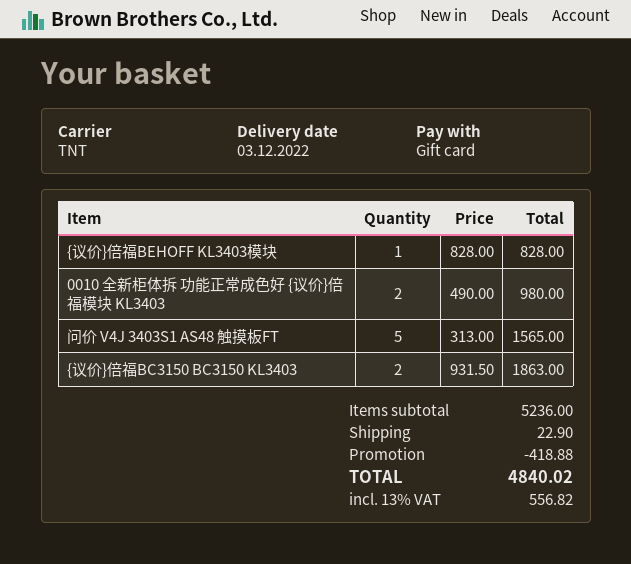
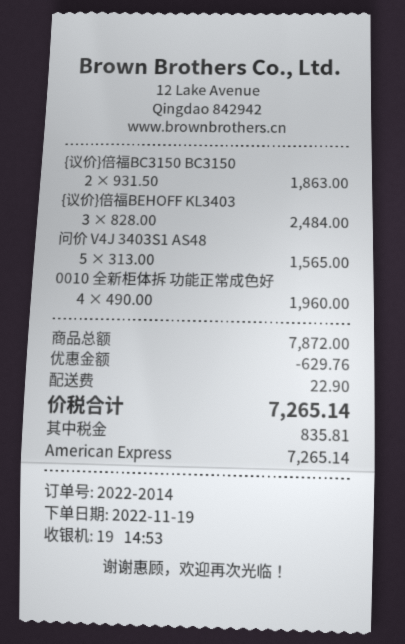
payment method: gift card -> American Express
{议价}倍福BEHOFF KL3403模块: 1 x 828.00 = 828.00 -> 3 x 828.00 = 2484.00
0010 全新柜体拆 功能正常成色好 {议价}倍福模块 KL3403: 2 x 490.00 = 980.00 -> 4 x 490.00 = 1960.00
subtotal: 5236.00 -> 7872.00
discount: 418.88 -> 629.76
tax: 556.82 -> 835.81
total: 4840.02 -> 7265.14

